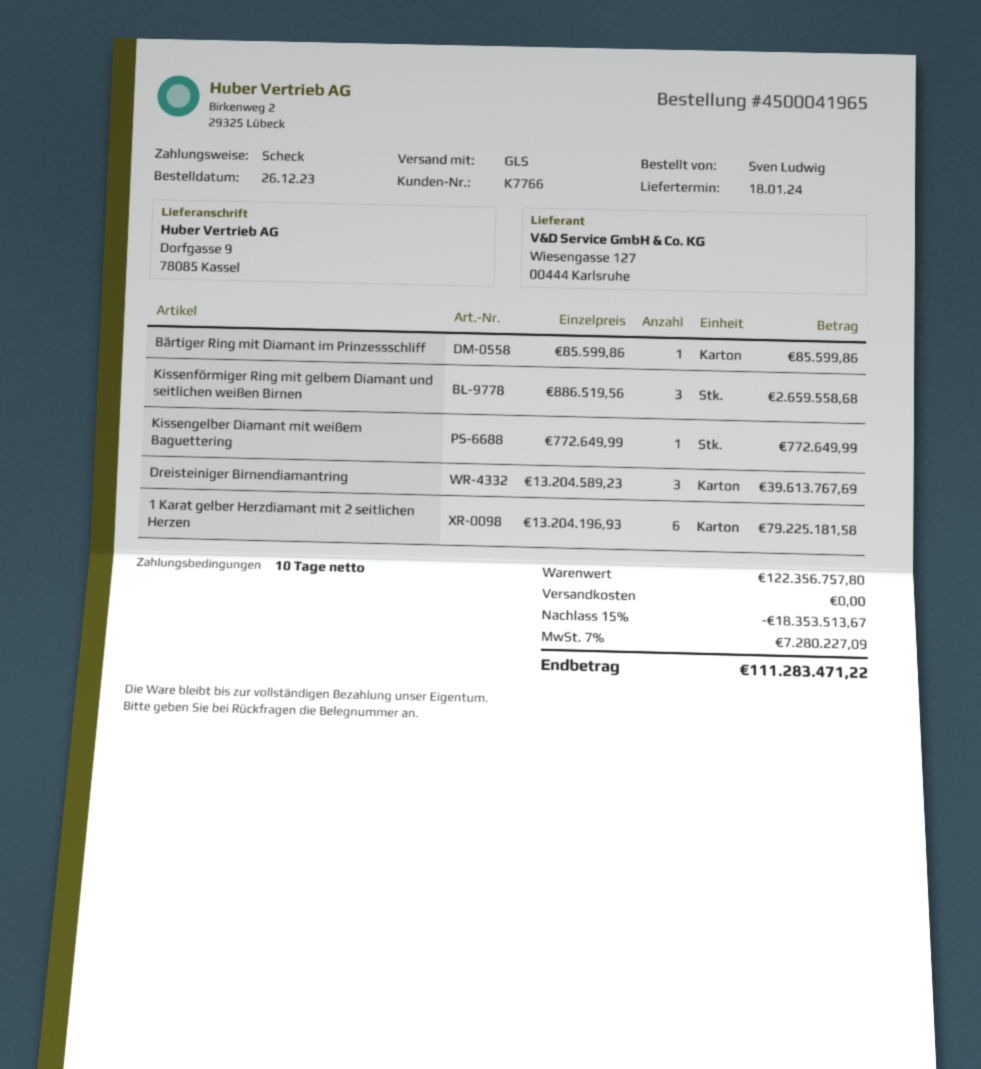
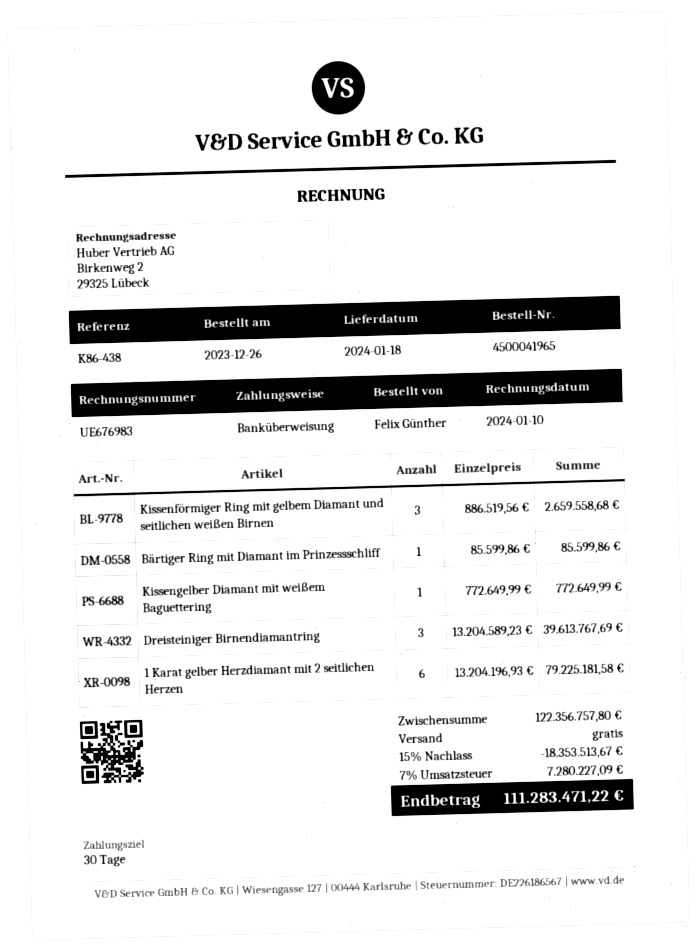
payment terms: 10 days -> 30 days
ordered by: Sven Ludwig -> Felix Günther
payment method: cheque -> bank transfer

